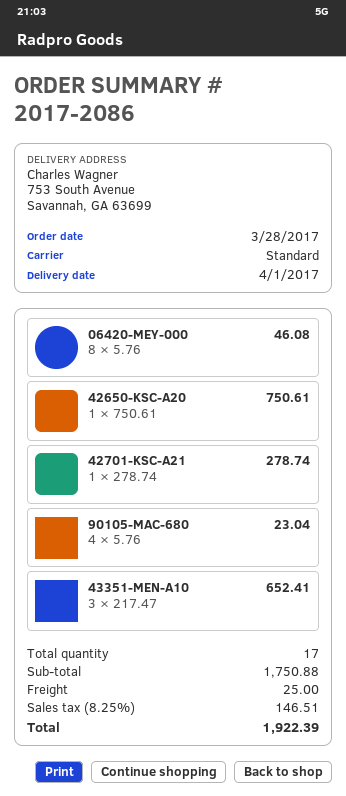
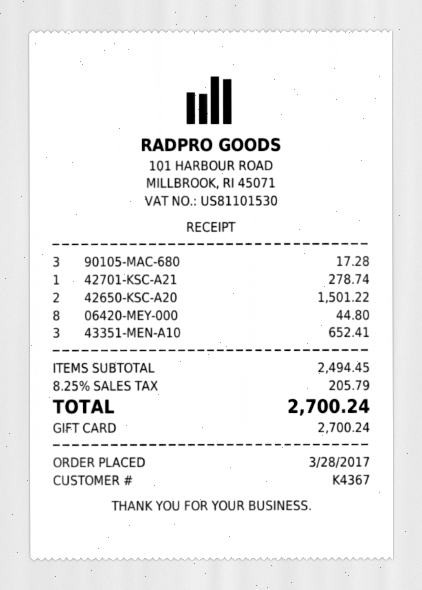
06420-MEY-000: 8 for 46.08 -> 8 for 44.80
42650-KSC-A20: 1 for 750.61 -> 2 for 1501.22
90105-MAC-680: 4 for 23.04 -> 3 for 17.28
subtotal: 1750.88 -> 2494.45
shipping: 25.00 -> none
tax: 8.25% = 146.51 -> 8.25% = 205.79
total: 1922.39 -> 2700.24

